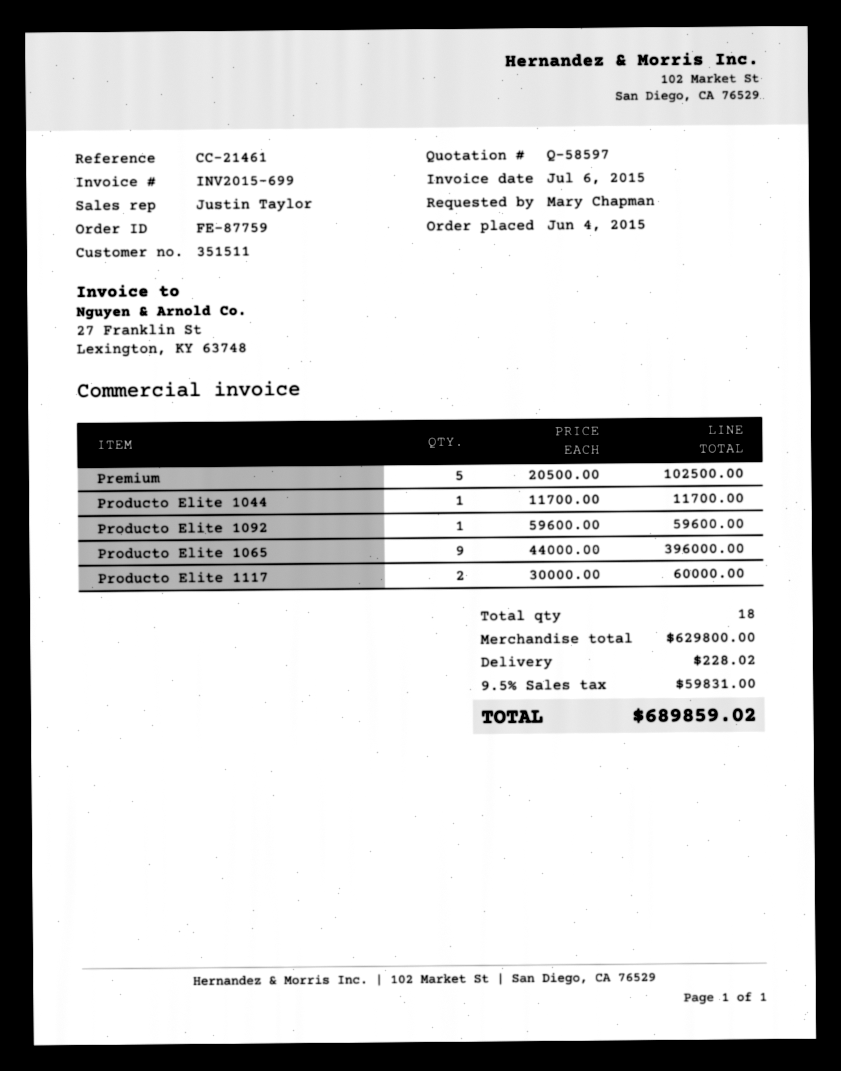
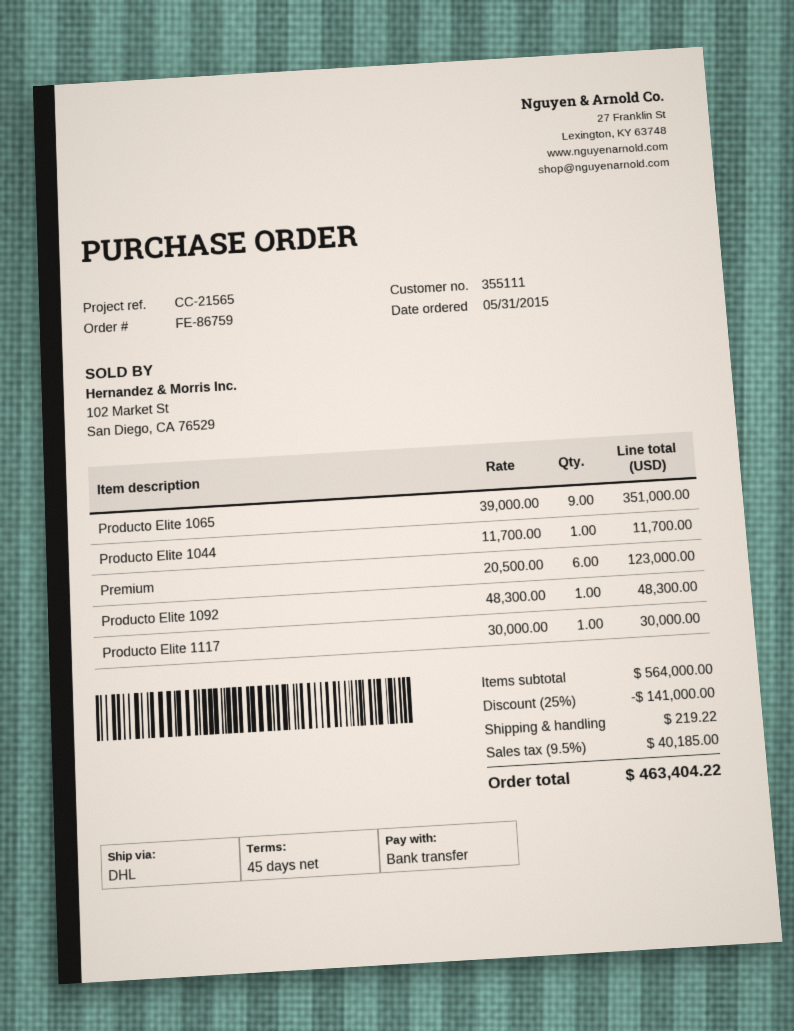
order number: FE-87759 -> FE-86759
order date: 2015-06-04 -> 2015-05-31
customer number: 351511 -> 355111
reference: CC-21461 -> CC-21565
Premium: 5 x 20500.00 = 102500.00 -> 6 x 20500.00 = 123000.00
Producto Elite 1092: 1 x 59600.00 = 59600.00 -> 1 x 48300.00 = 48300.00
Producto Elite 1065: 9 x 44000.00 = 396000.00 -> 9 x 39000.00 = 351000.00
Producto Elite 1117: 2 x 30000.00 = 60000.00 -> 1 x 30000.00 = 30000.00
subtotal: 629800.00 -> 564000.00
discount: none -> 25% = 141000.00
shipping: 228.02 -> 219.22
tax: 9.5% = 59831.00 -> 9.5% = 40185.00
total: 689859.02 -> 463404.22

